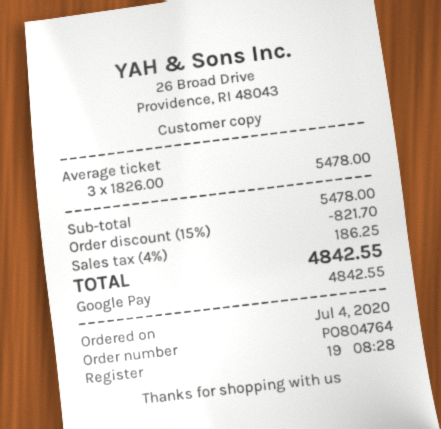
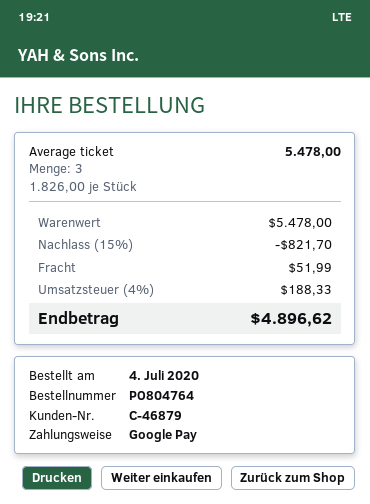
shipping: none -> 51.99
tax: 4% = 186.25 -> 4% = 188.33
total: 4842.55 -> 4896.62

